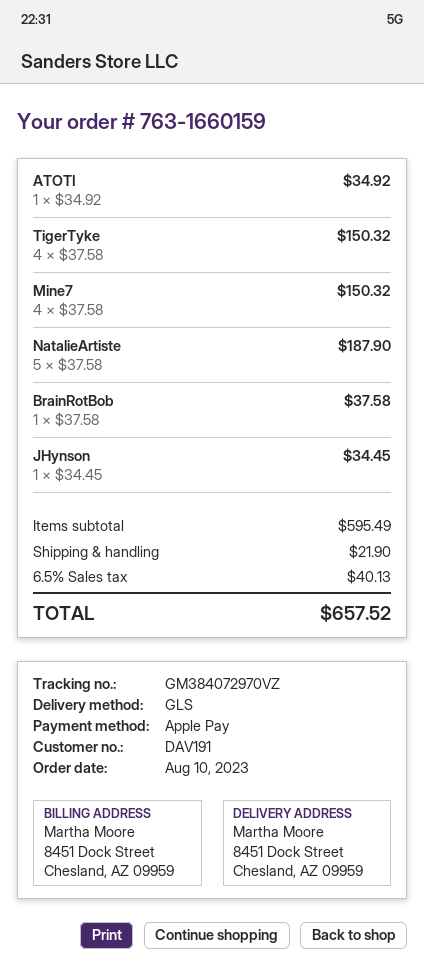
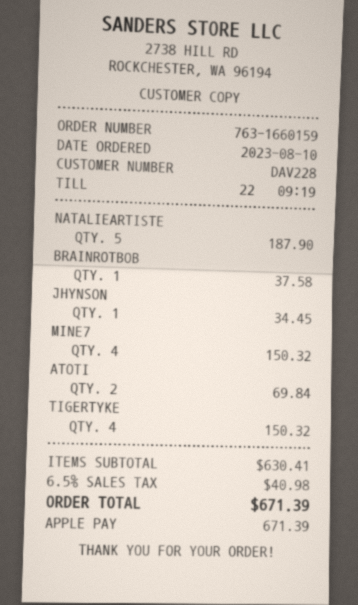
customer number: DAV191 -> DAV228
ATOTI: 1 for 34.92 -> 2 for 69.84
subtotal: 595.49 -> 630.41
shipping: 21.90 -> none
tax: 6.5% = 40.13 -> 6.5% = 40.98
total: 657.52 -> 671.39

